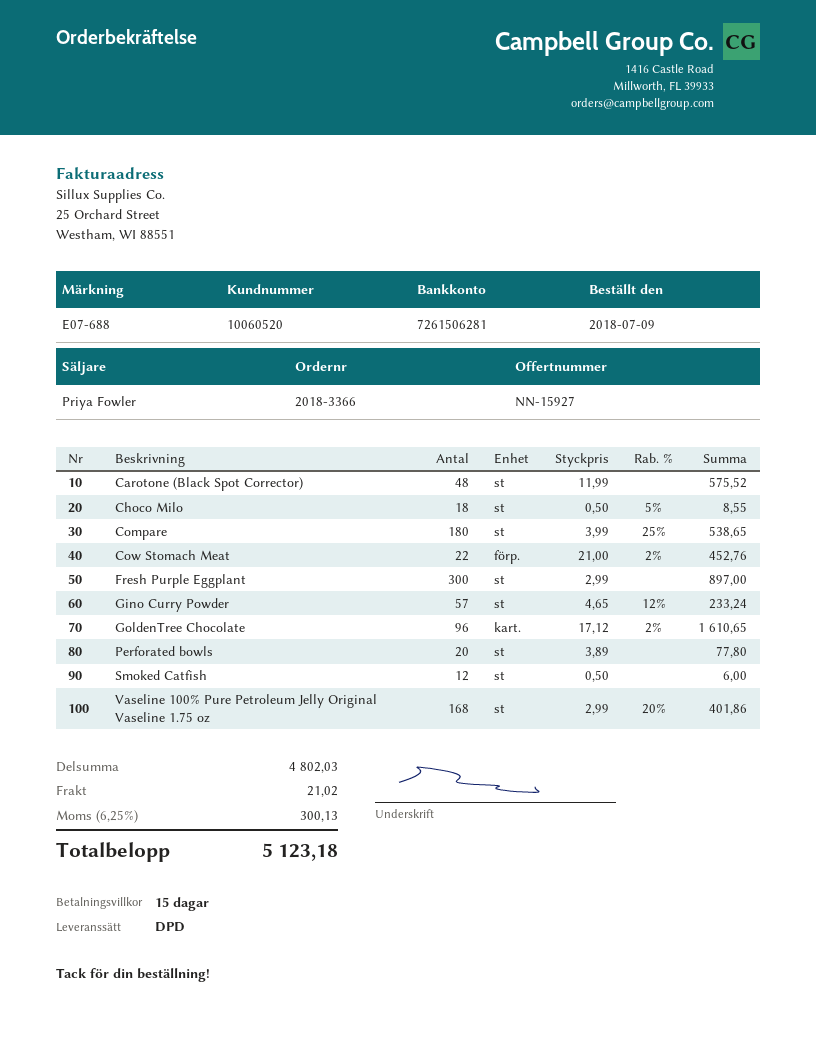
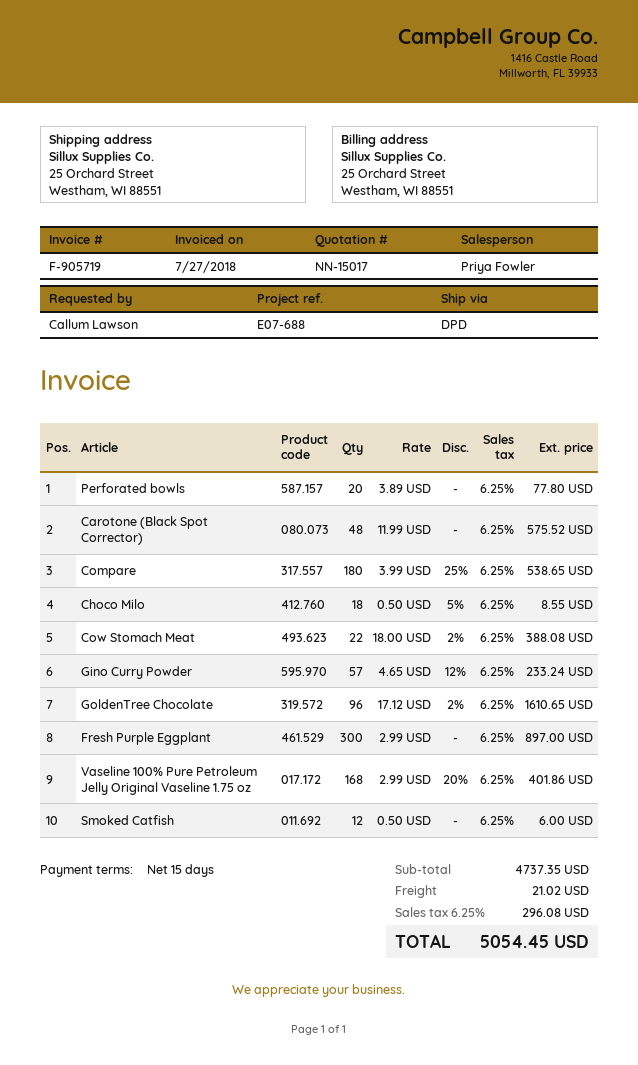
quote number: NN-15927 -> NN-15017
Cow Stomach Meat: 22 x 21.00 - 2% = 452.76 -> 22 x 18.00 - 2% = 388.08
subtotal: 4802.03 -> 4737.35
tax: 6.25% = 300.13 -> 6.25% = 296.08
total: 5123.18 -> 5054.45

